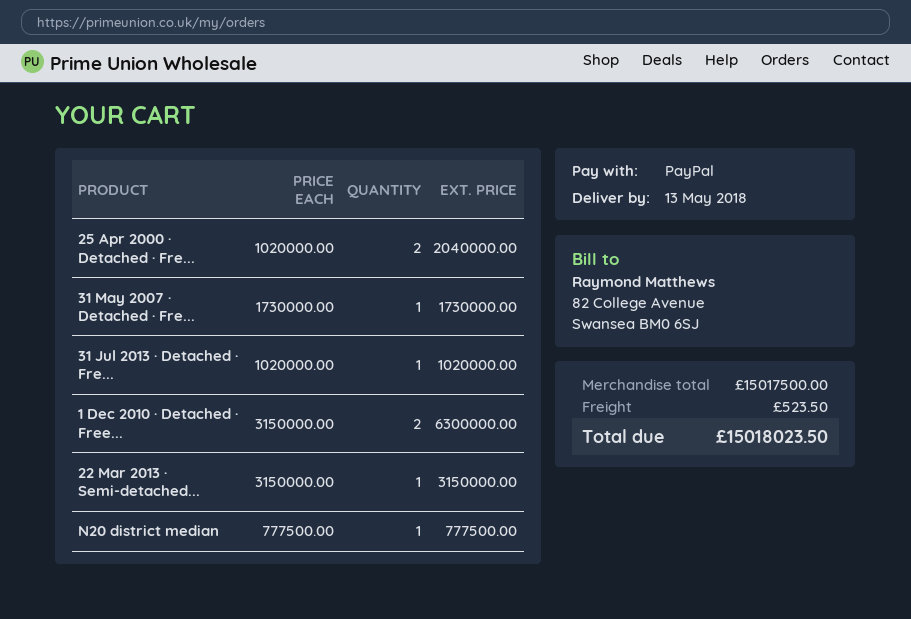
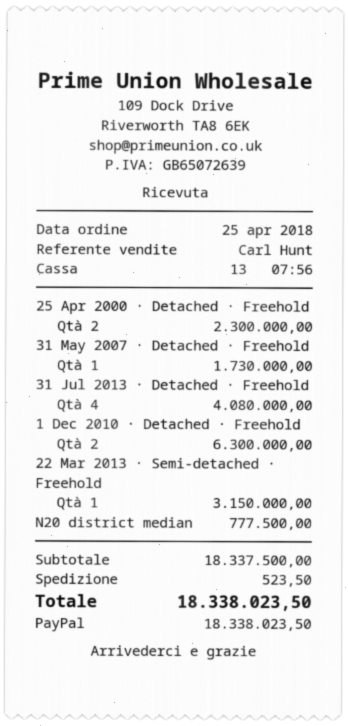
25 Apr 2000 · Detached · Fre...: 2 for 2040000.00 -> 2 for 2300000.00
31 Jul 2013 · Detached · Fre...: 1 for 1020000.00 -> 4 for 4080000.00
subtotal: 15017500.00 -> 18337500.00
total: 15018023.50 -> 18338023.50

